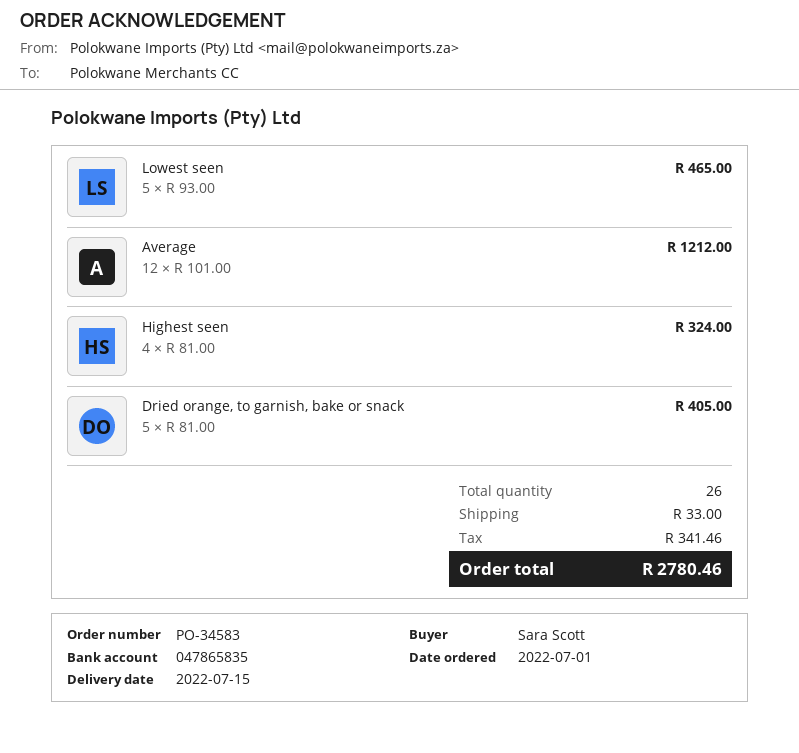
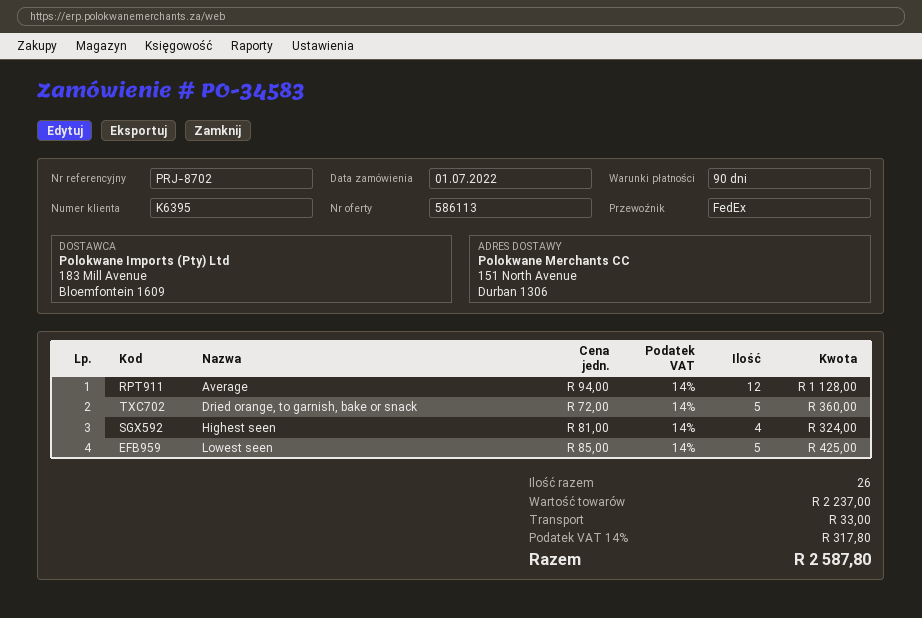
Lowest seen: 5 x 93.00 = 465.00 -> 5 x 85.00 = 425.00
Average: 12 x 101.00 = 1212.00 -> 12 x 94.00 = 1128.00
Dried orange, to garnish, bake or snack: 5 x 81.00 = 405.00 -> 5 x 72.00 = 360.00
tax: 341.46 -> 317.80
total: 2780.46 -> 2587.80

